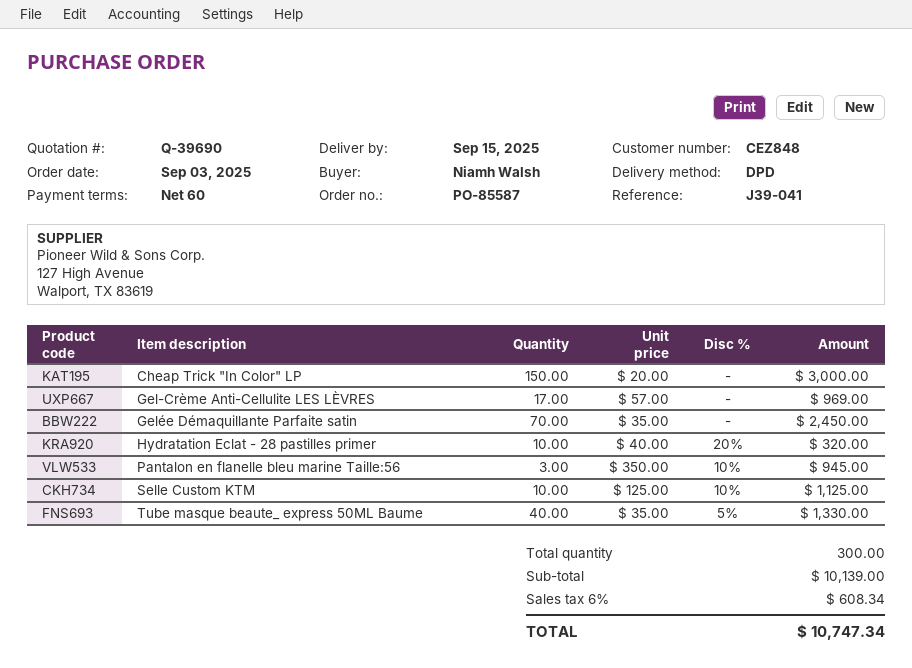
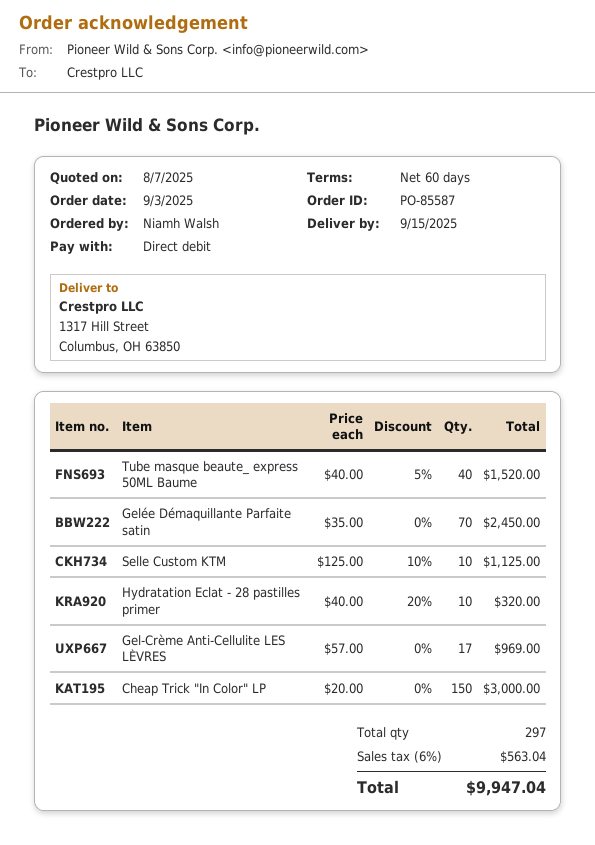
Pantalon en flanelle bleu marine Taille:56: 3 x 350.00 - 10% = 945.00 -> none
Tube masque beaute_ express 50ML Baume: 40 x 35.00 - 5% = 1330.00 -> 40 x 40.00 - 5% = 1520.00
total quantity: 300 -> 297
tax: 6% = 608.34 -> 6% = 563.04
total: 10747.34 -> 9947.04

